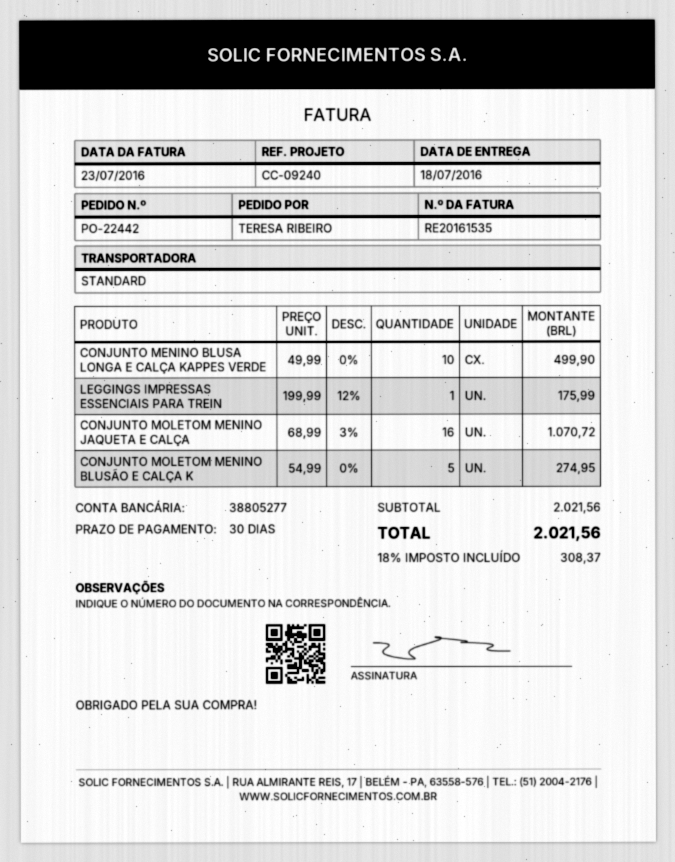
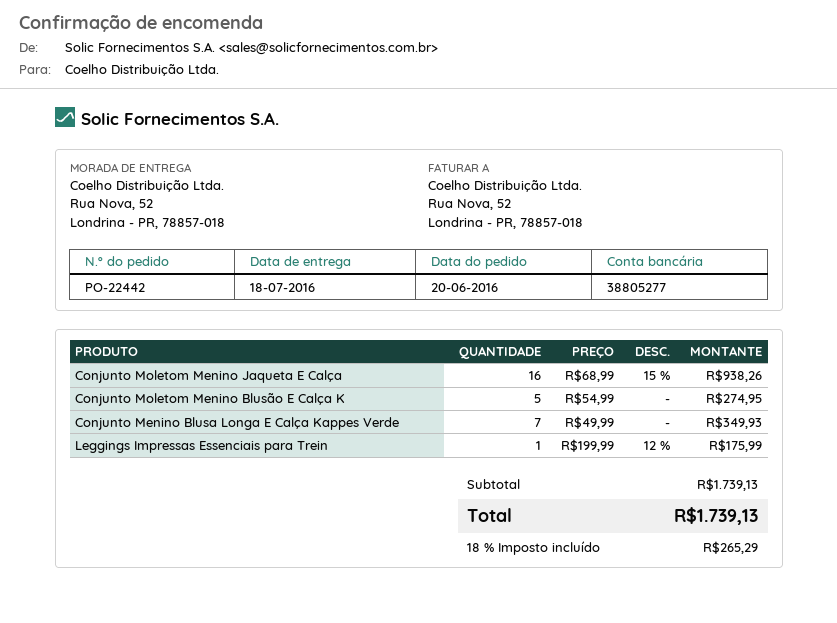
CONJUNTO MENINO BLUSA LONGA E CALÇA KAPPES VERDE: 10 x 49.99 = 499.90 -> 7 x 49.99 = 349.93
CONJUNTO MOLETOM MENINO JAQUETA E CALÇA: 16 x 68.99 - 3% = 1070.72 -> 16 x 68.99 - 15% = 938.26
subtotal: 2021.56 -> 1739.13
tax: 18% = 308.37 -> 18% = 265.29
total: 2021.56 -> 1739.13

